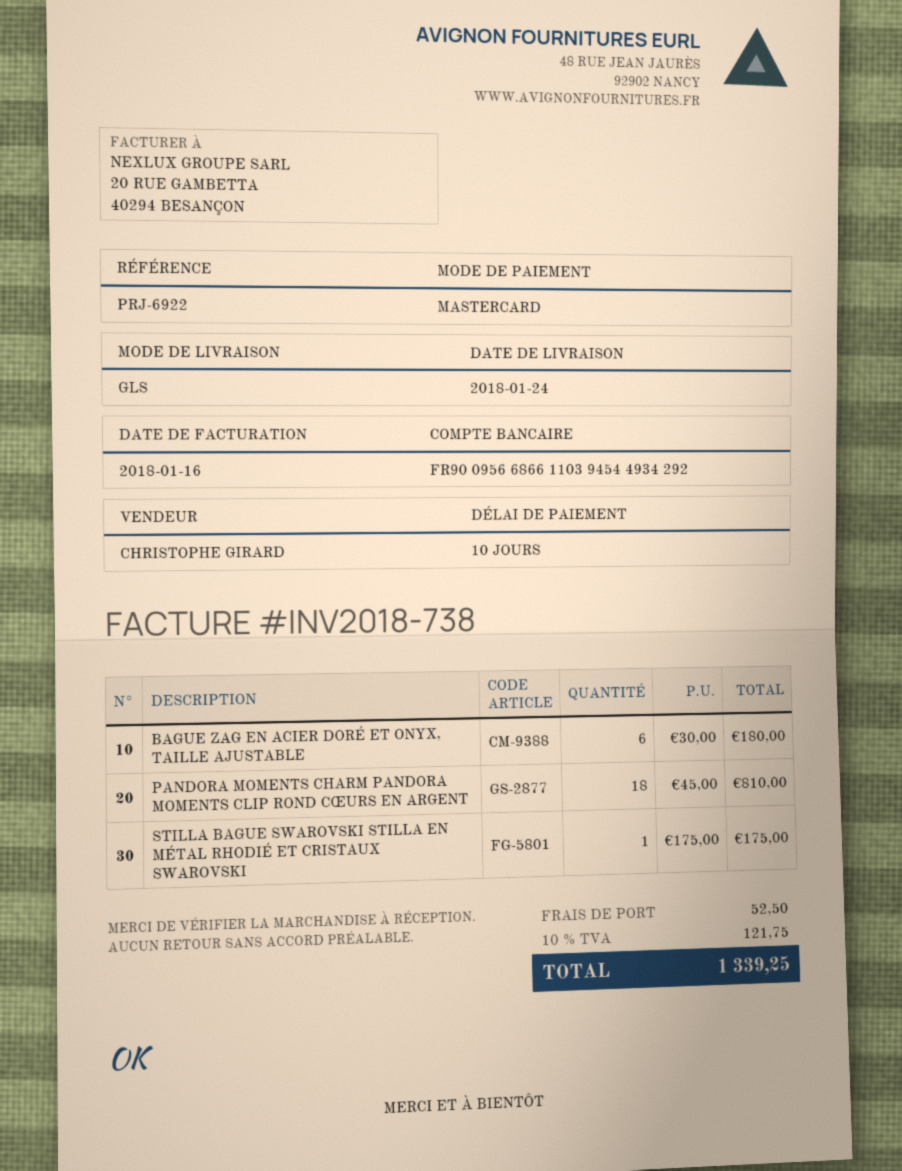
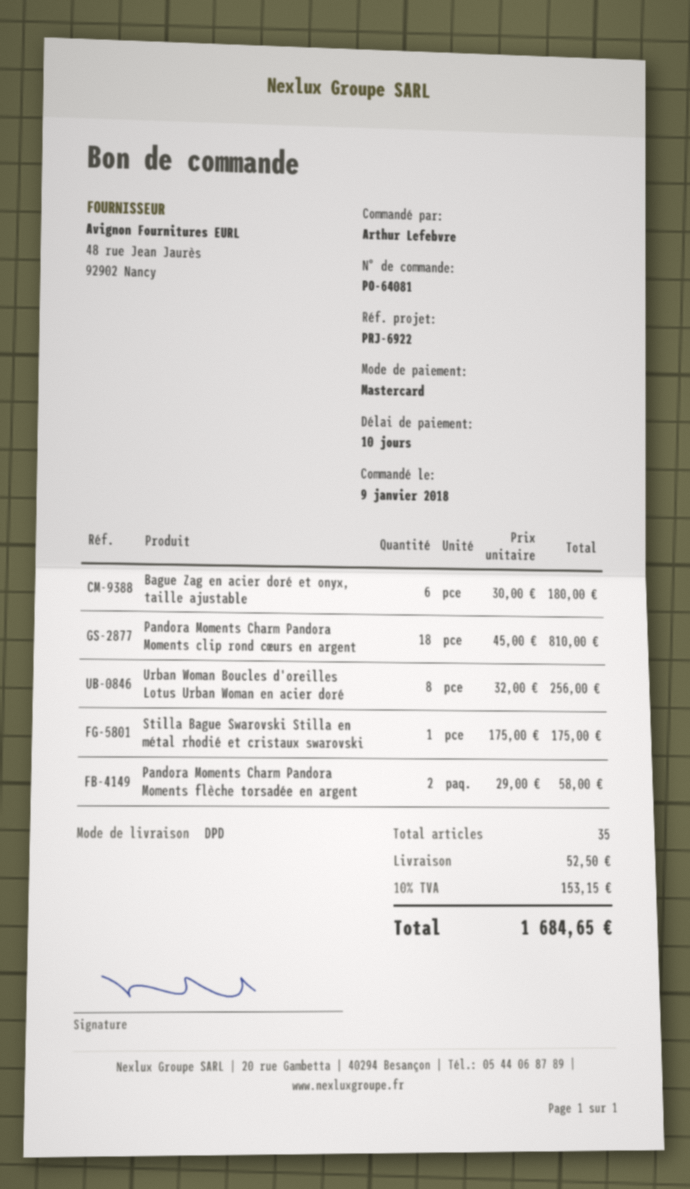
shipping method: GLS -> DPD
Urban Woman Boucles d'oreilles Lotus Urban Woman en acier doré: none -> 8 x 32.00 = 256.00
Pandora Moments Charm Pandora Moments flèche torsadée en argent: none -> 2 x 29.00 = 58.00
tax: 10% = 121.75 -> 10% = 153.15
total: 1339.25 -> 1684.65

